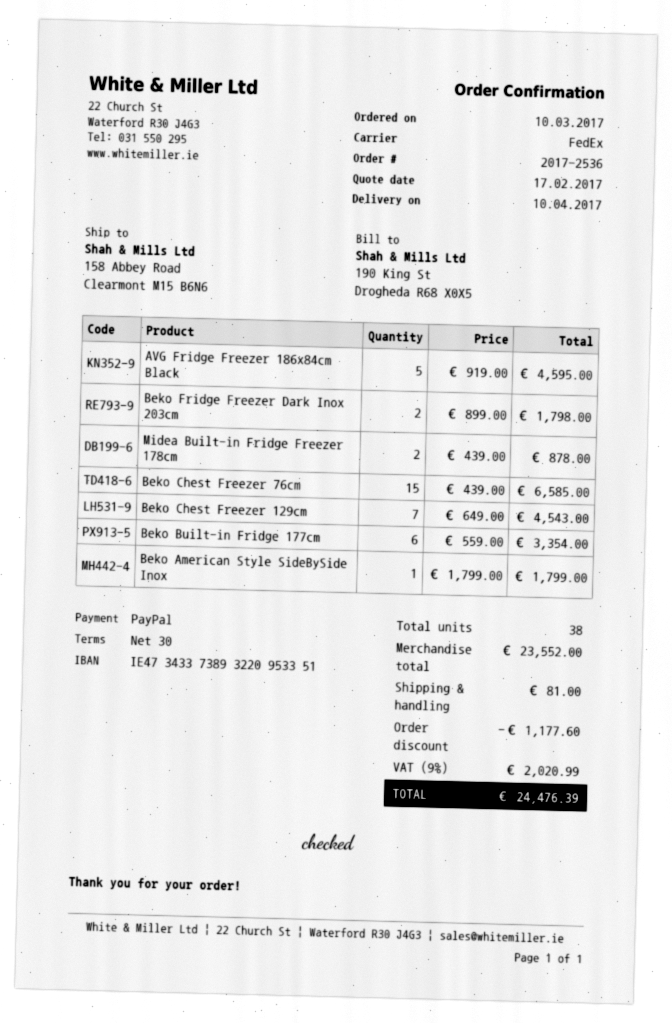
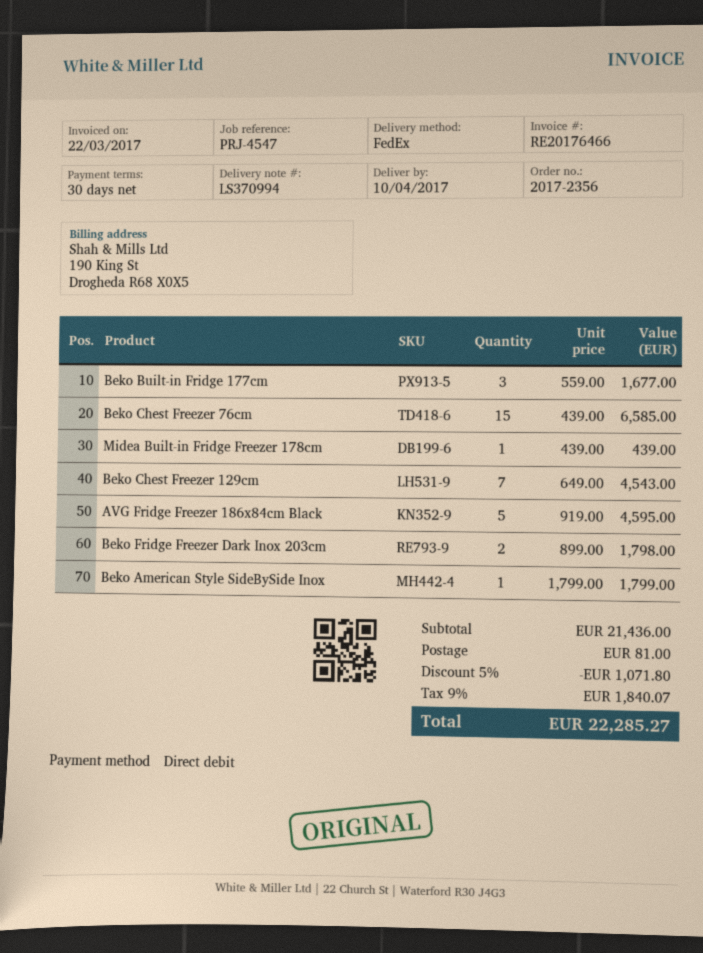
order number: 2017-2536 -> 2017-2356
payment method: PayPal -> direct debit
Midea Built-in Fridge Freezer 178cm: 2 x 439.00 = 878.00 -> 1 x 439.00 = 439.00
Beko Built-in Fridge 177cm: 6 x 559.00 = 3354.00 -> 3 x 559.00 = 1677.00
subtotal: 23552.00 -> 21436.00
discount: 1177.60 -> 1071.80
tax: 9% = 2020.99 -> 9% = 1840.07
total: 24476.39 -> 22285.27

